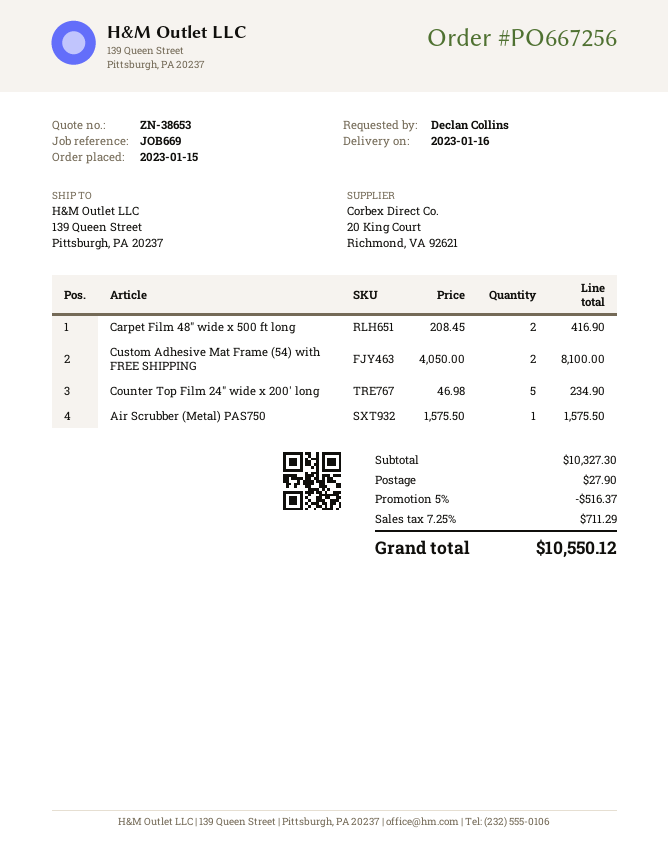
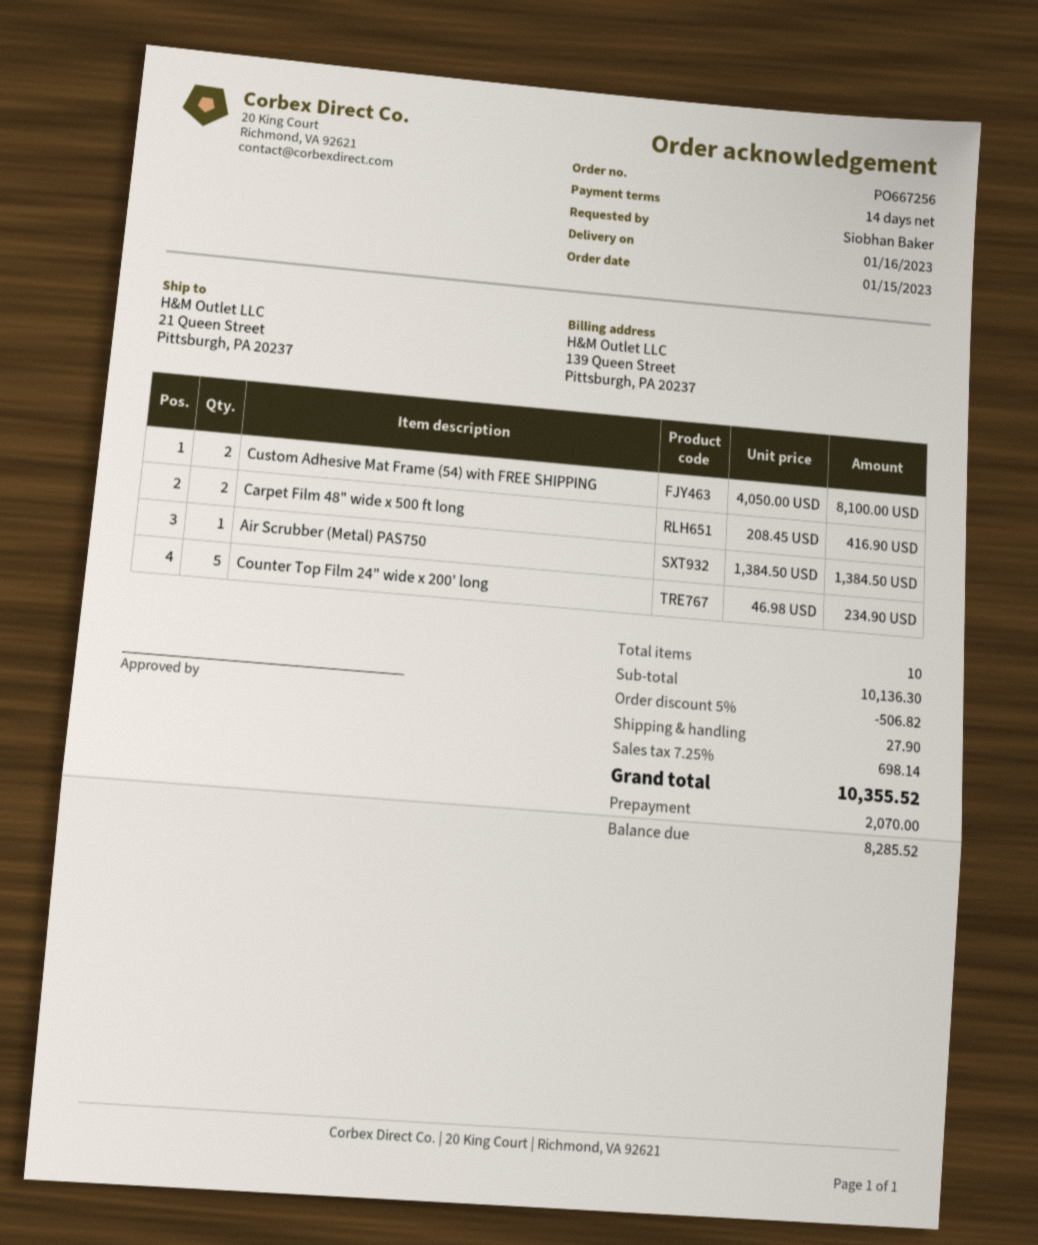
ordered by: Declan Collins -> Siobhan Baker
ship to: 139 Queen Street, Pittsburgh, PA 20237 -> 21 Queen Street, Pittsburgh, PA 20237
Air Scrubber (Metal) PAS750: 1 x 1575.50 = 1575.50 -> 1 x 1384.50 = 1384.50
subtotal: 10327.30 -> 10136.30
discount: 5% = 516.37 -> 5% = 506.82
tax: 7.25% = 711.29 -> 7.25% = 698.14
total: 10550.12 -> 10355.52

